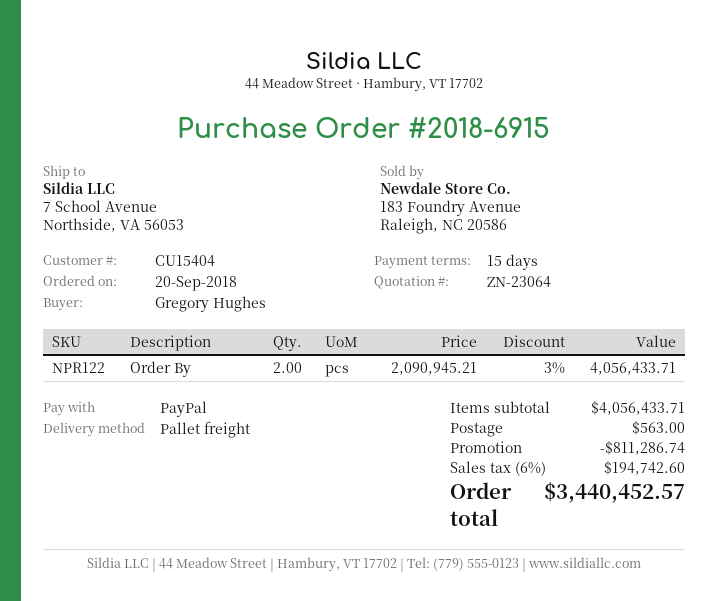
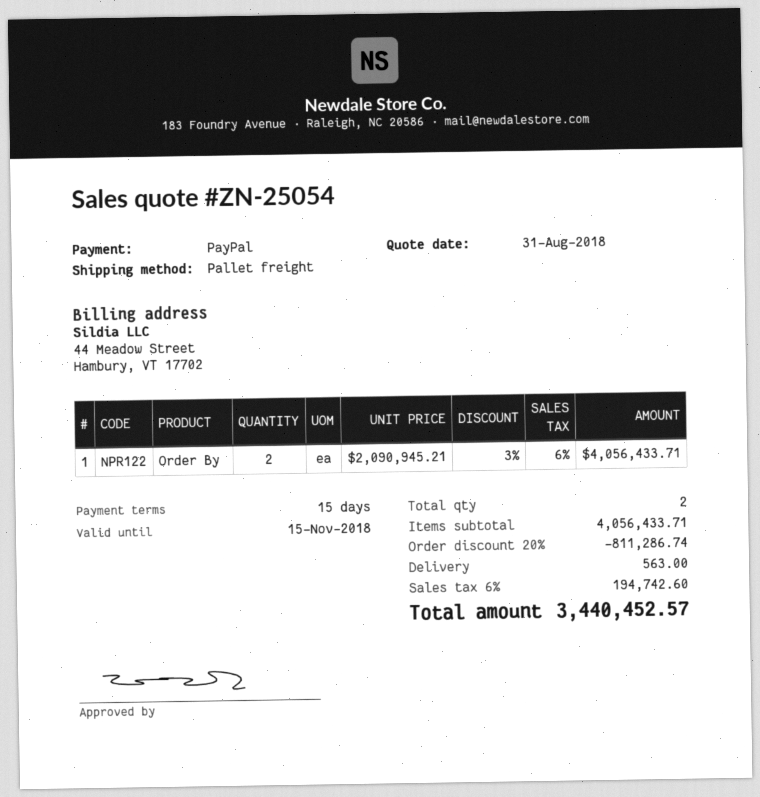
quote number: ZN-23064 -> ZN-25054

